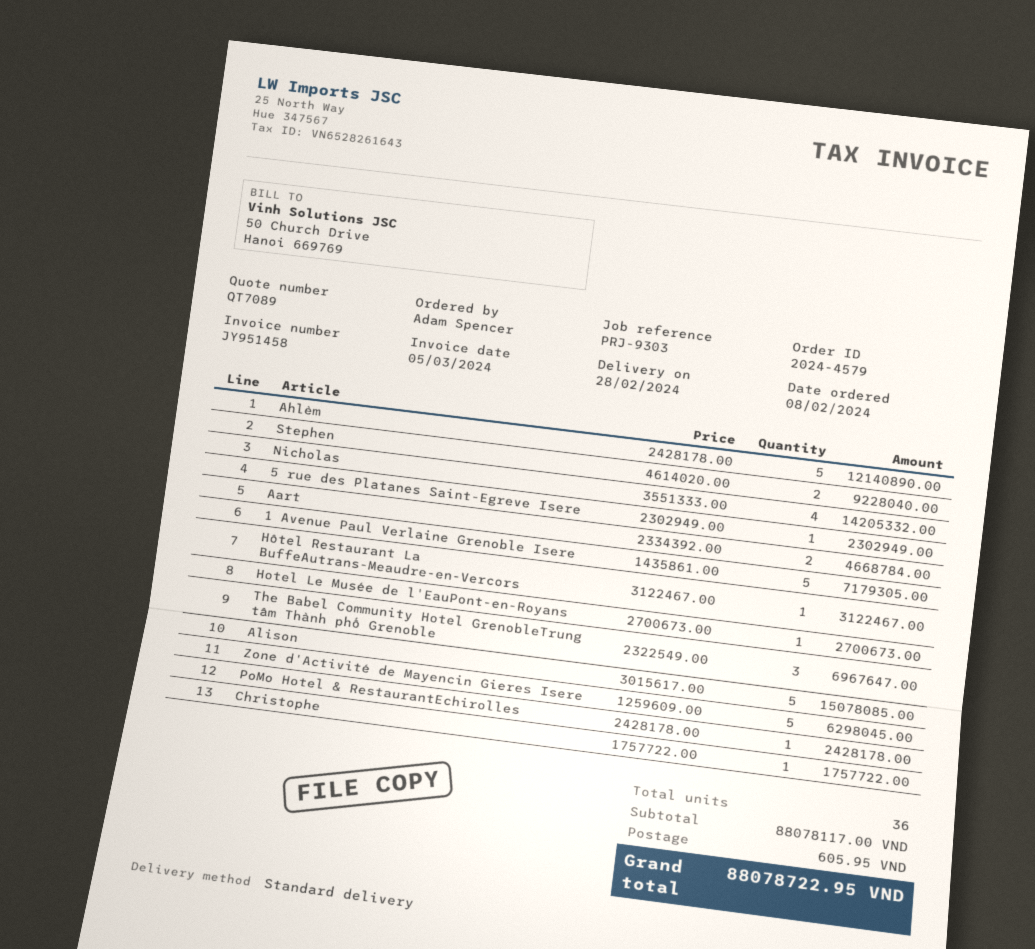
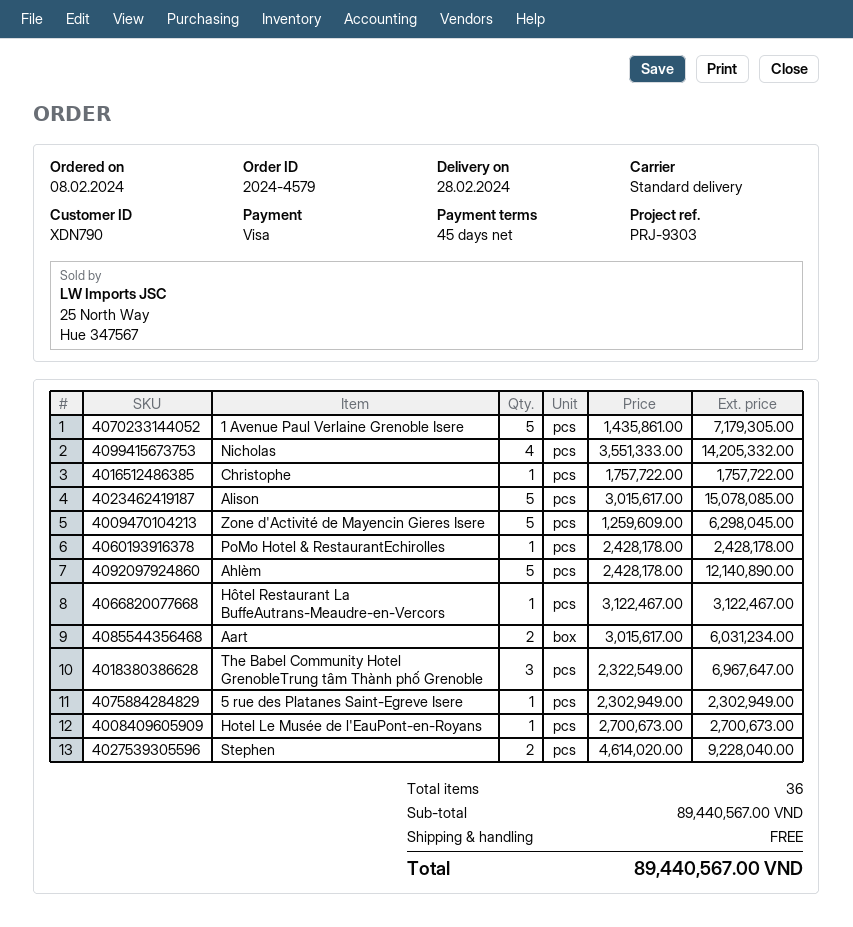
Aart: 2 x 2334392.00 = 4668784.00 -> 2 x 3015617.00 = 6031234.00
subtotal: 88078117.00 -> 89440567.00
shipping: 605.95 -> 0.00
total: 88078722.95 -> 89440567.00

